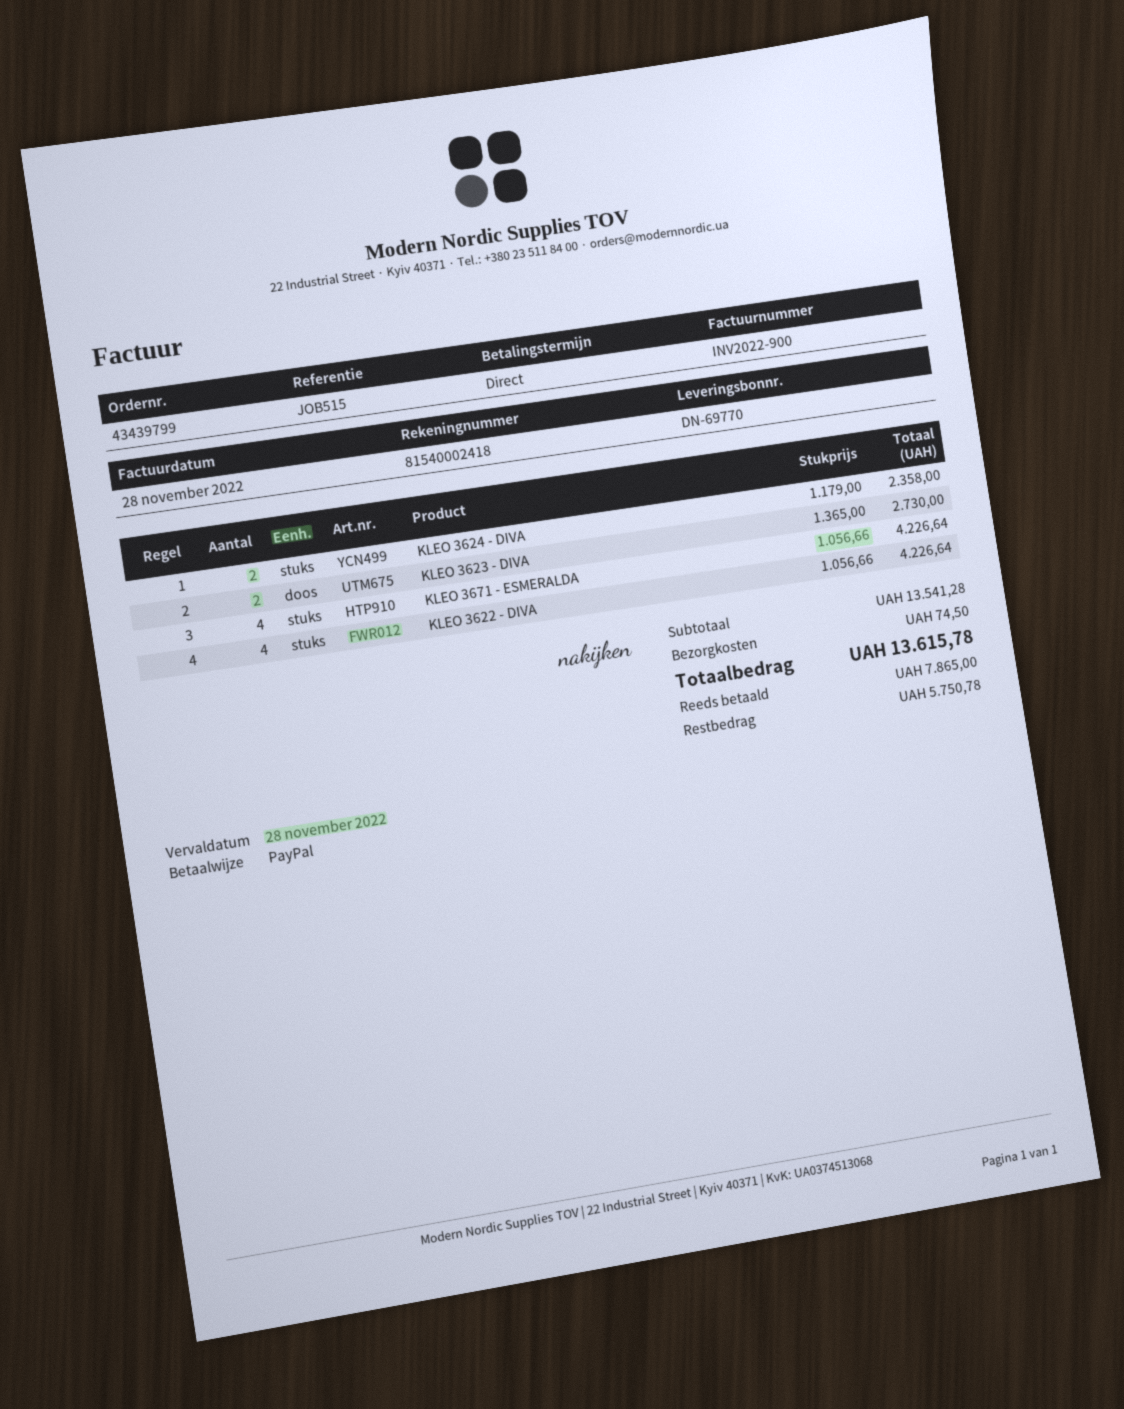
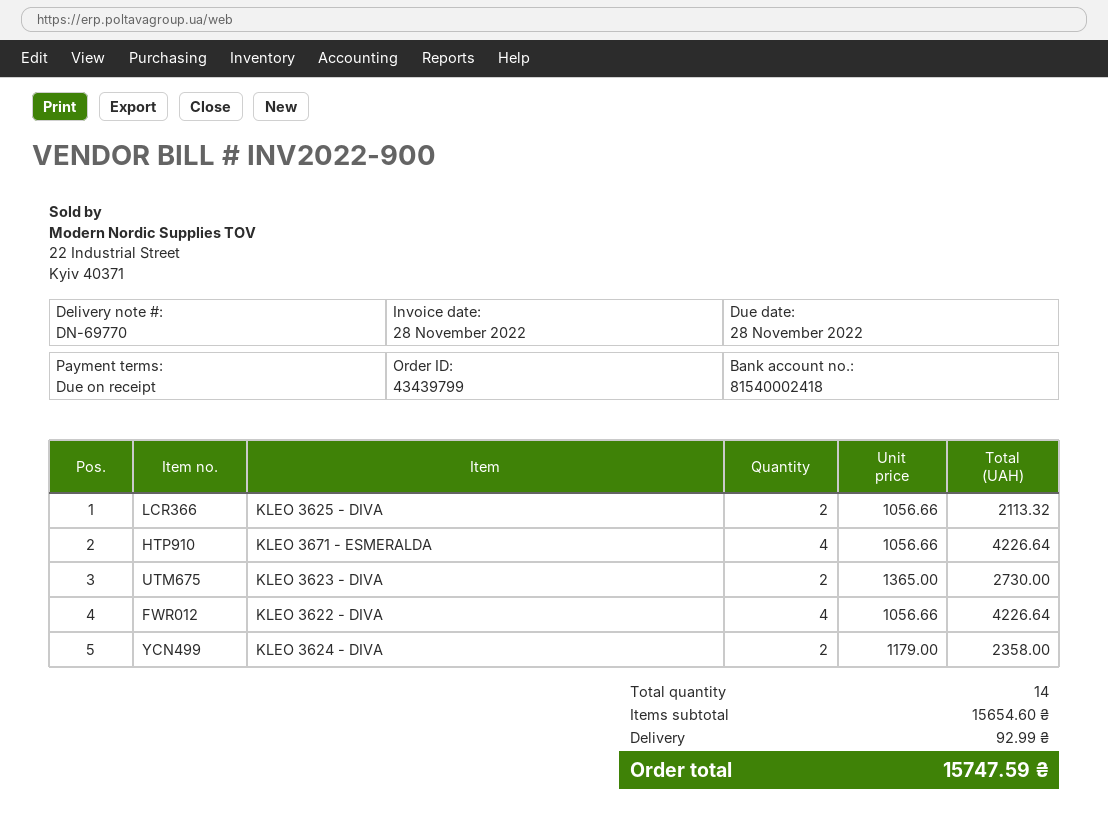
KLEO 3625 - DIVA: none -> 2 x 1056.66 = 2113.32
subtotal: 13541.28 -> 15654.60
shipping: 74.50 -> 92.99
total: 13615.78 -> 15747.59

